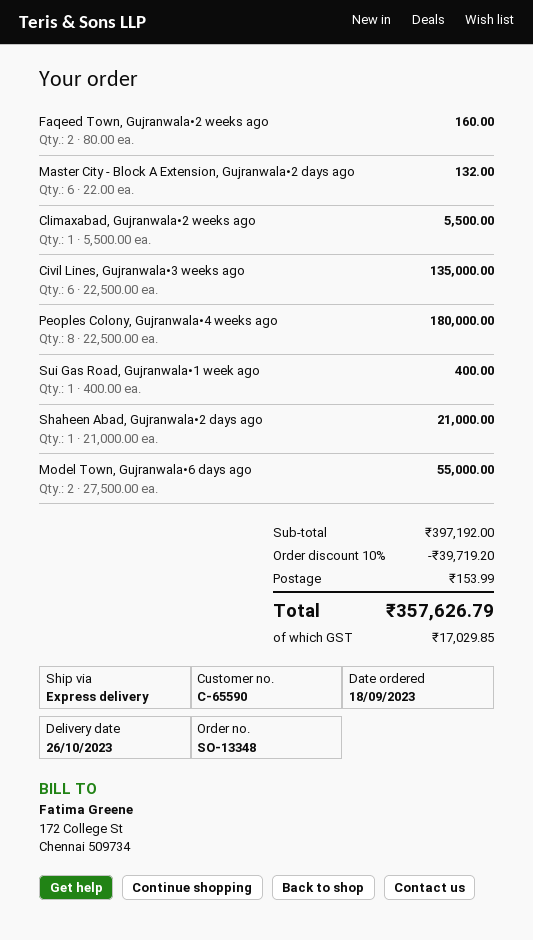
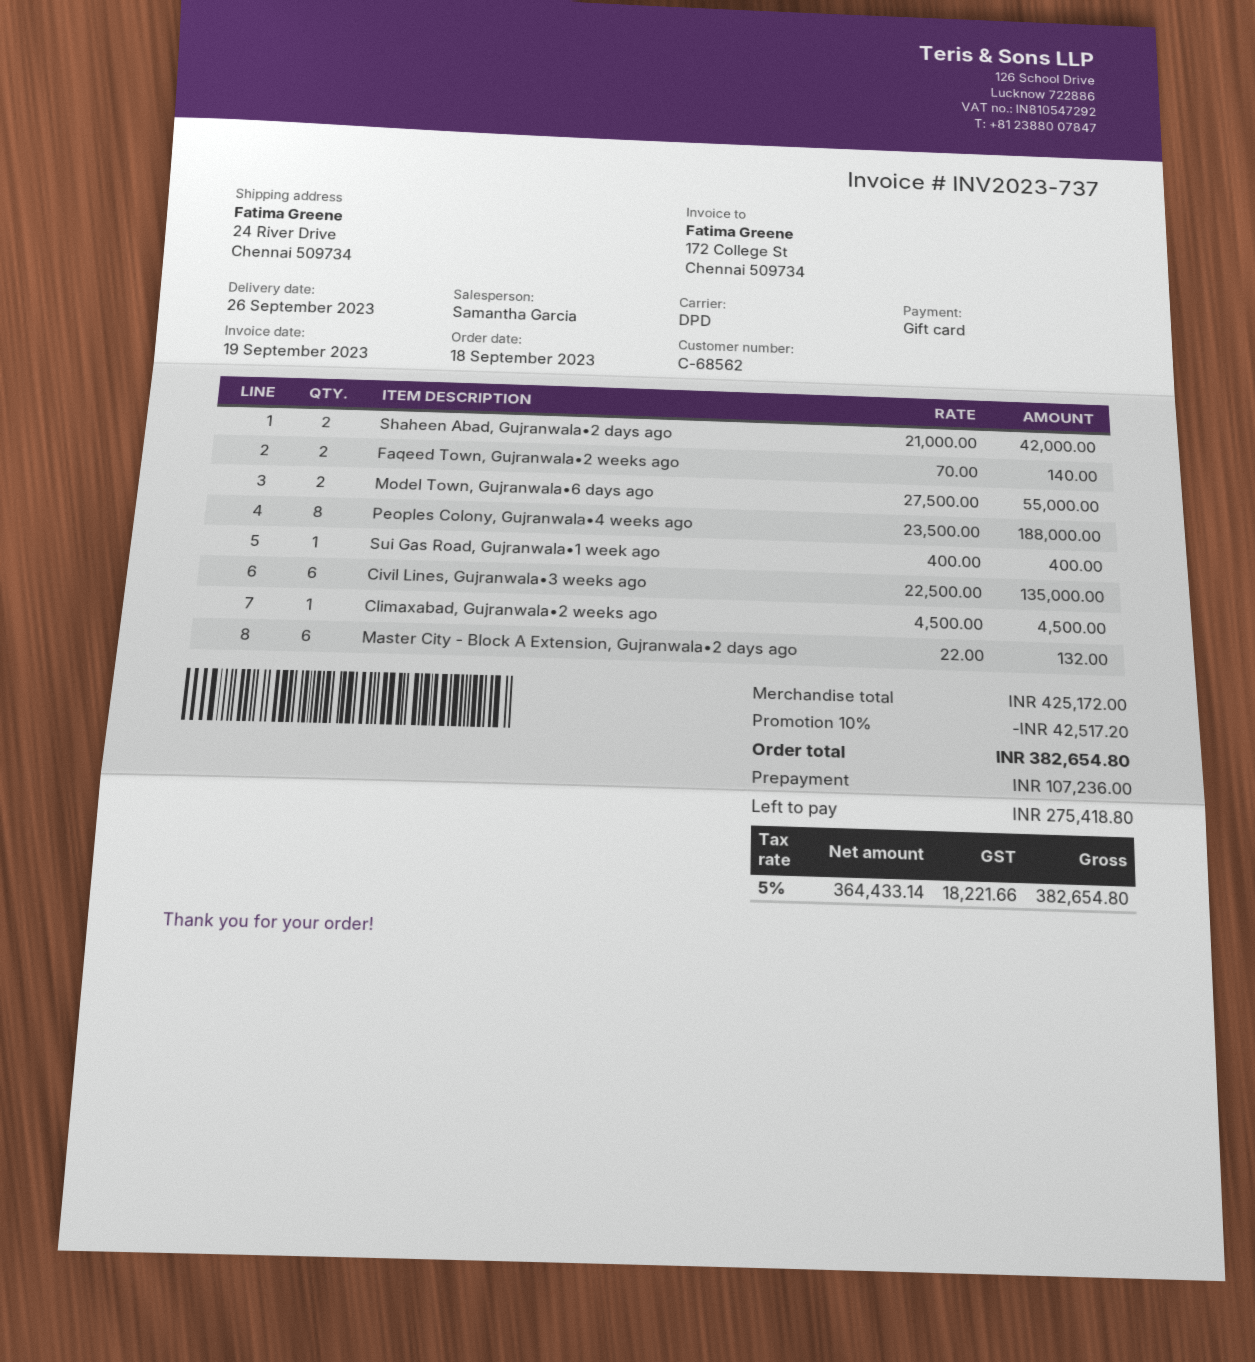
delivery date: 2023-10-26 -> 2023-09-26
customer number: C-65590 -> C-68562
shipping method: express -> DPD
Faqeed Town, Gujranwala•2 weeks ago: 2 x 80.00 = 160.00 -> 2 x 70.00 = 140.00
Climaxabad, Gujranwala•2 weeks ago: 1 x 5500.00 = 5500.00 -> 1 x 4500.00 = 4500.00
Peoples Colony, Gujranwala•4 weeks ago: 8 x 22500.00 = 180000.00 -> 8 x 23500.00 = 188000.00
Shaheen Abad, Gujranwala•2 days ago: 1 x 21000.00 = 21000.00 -> 2 x 21000.00 = 42000.00
subtotal: 397192.00 -> 425172.00
discount: 10% = 39719.20 -> 10% = 42517.20
shipping: 153.99 -> none
tax: 17029.85 -> 18221.66
total: 357626.79 -> 382654.80

